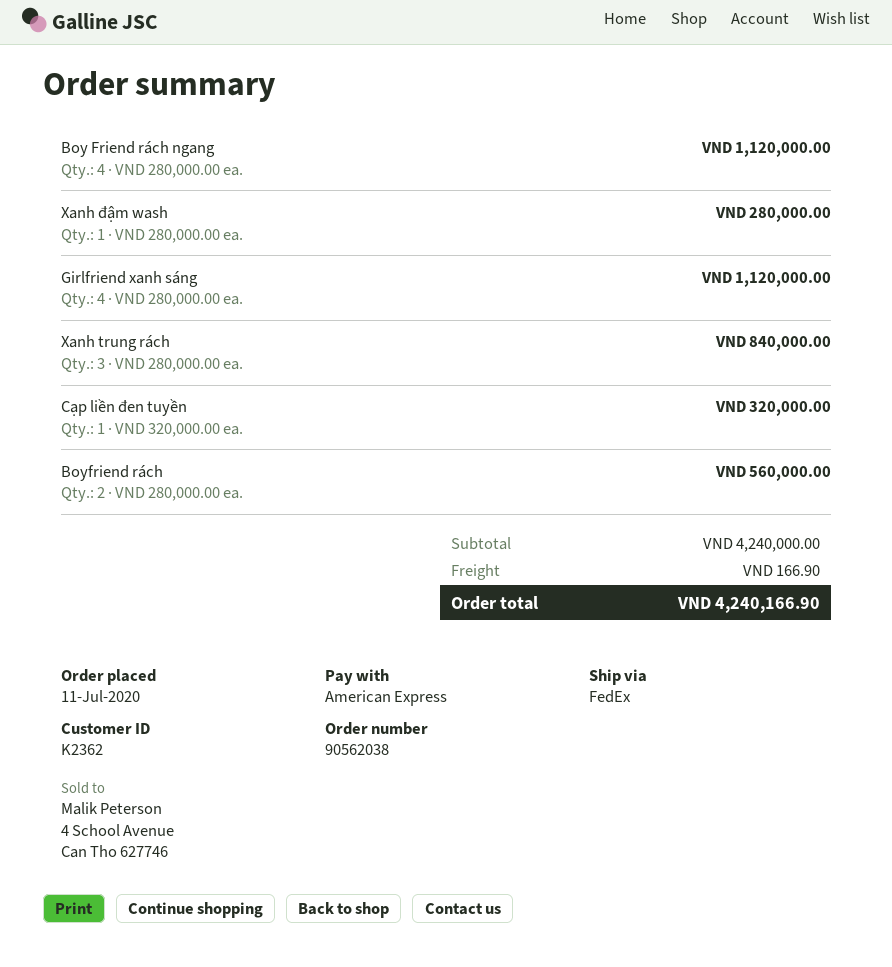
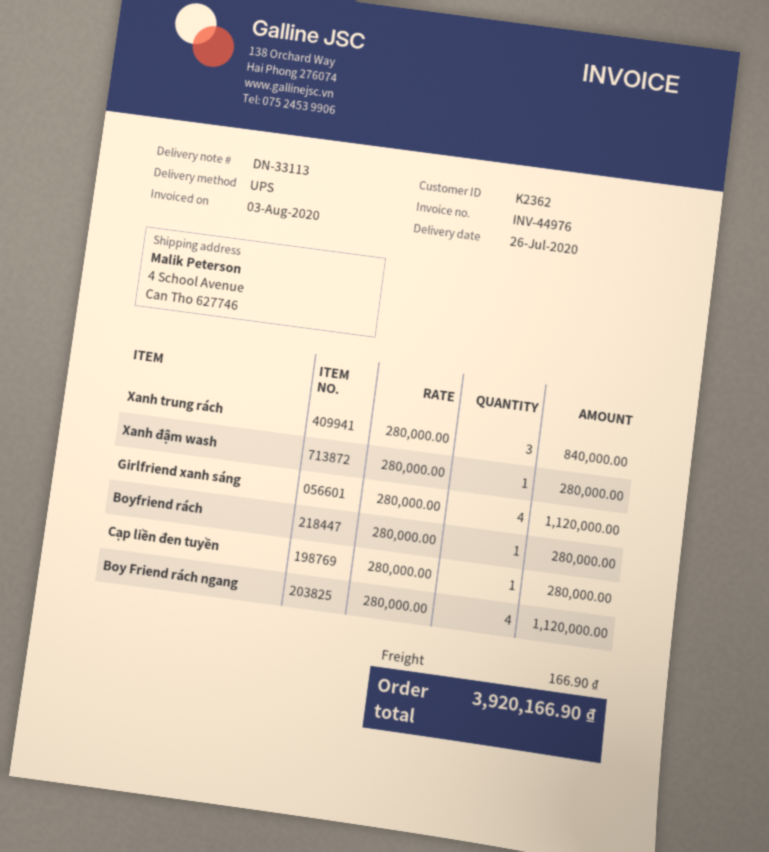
shipping method: FedEx -> UPS
Cạp liền đen tuyền: 1 x 320000.00 = 320000.00 -> 1 x 280000.00 = 280000.00
Boyfriend rách: 2 x 280000.00 = 560000.00 -> 1 x 280000.00 = 280000.00
total: 4240166.90 -> 3920166.90

